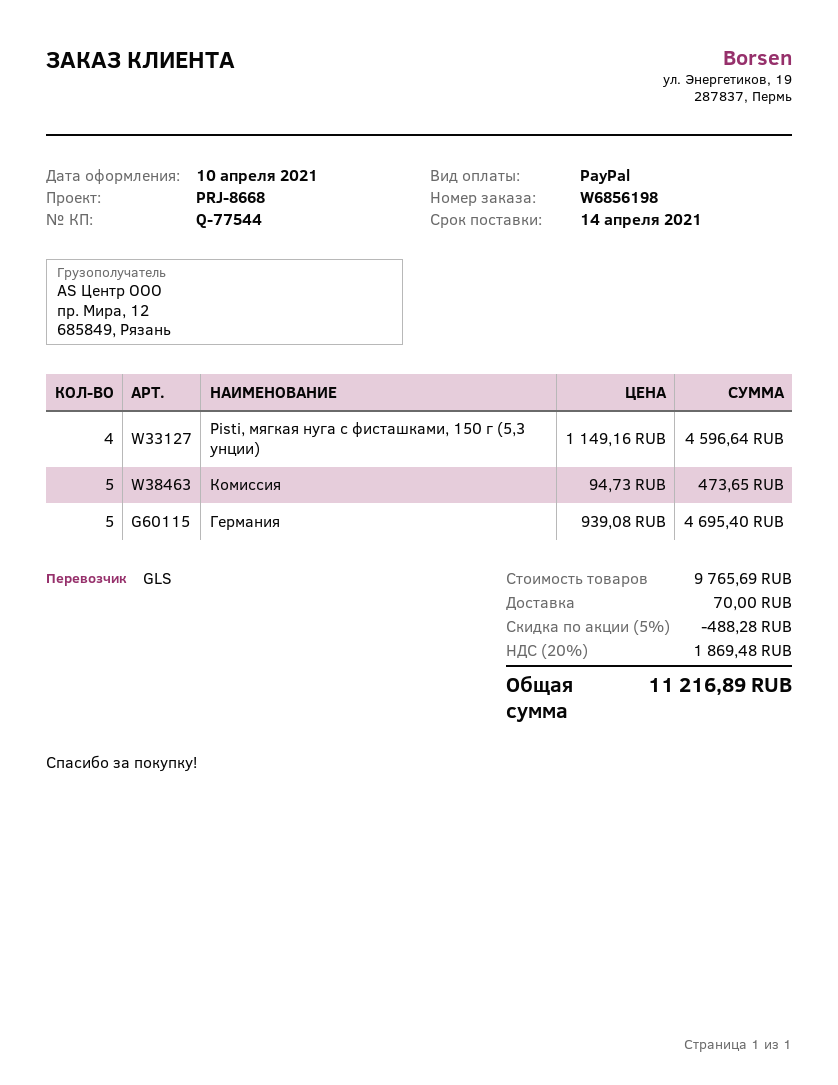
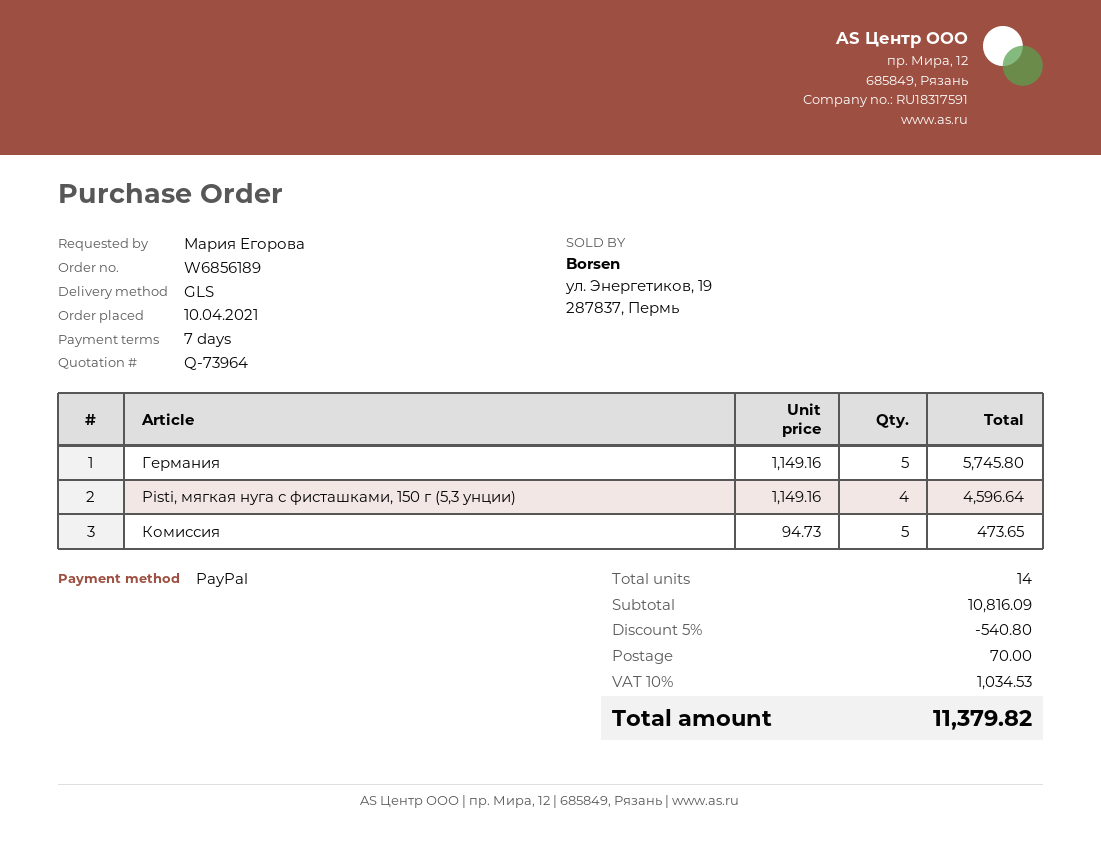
quote number: Q-77544 -> Q-73964
order number: W6856198 -> W6856189
Германия: 5 x 939.08 = 4695.40 -> 5 x 1149.16 = 5745.80
subtotal: 9765.69 -> 10816.09
discount: 5% = 488.28 -> 5% = 540.80
tax: 20% = 1869.48 -> 10% = 1034.53
total: 11216.89 -> 11379.82

